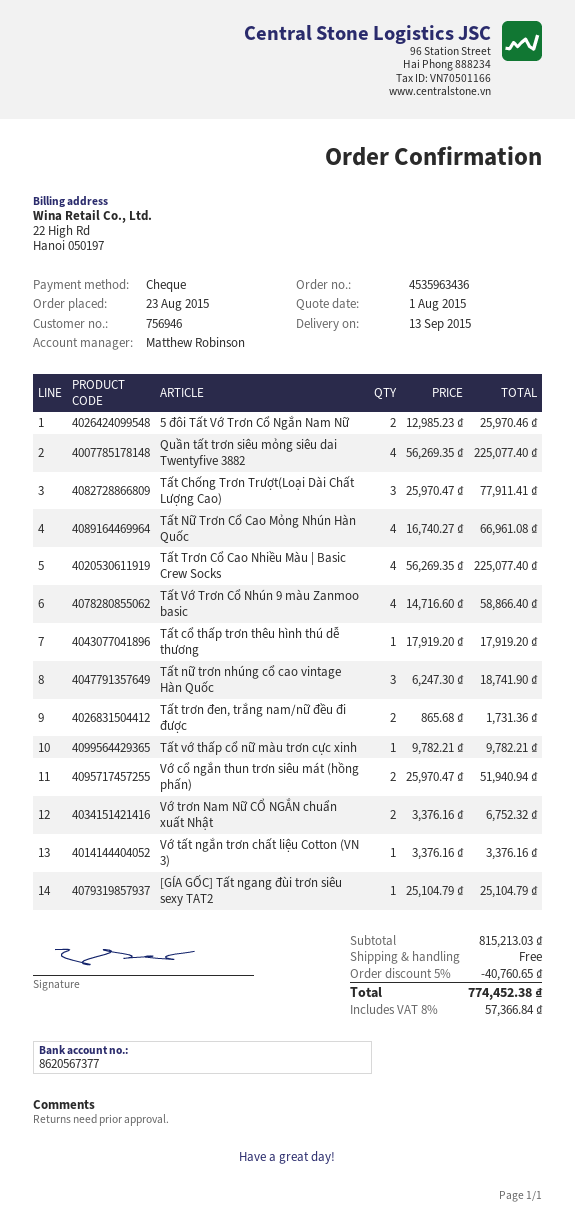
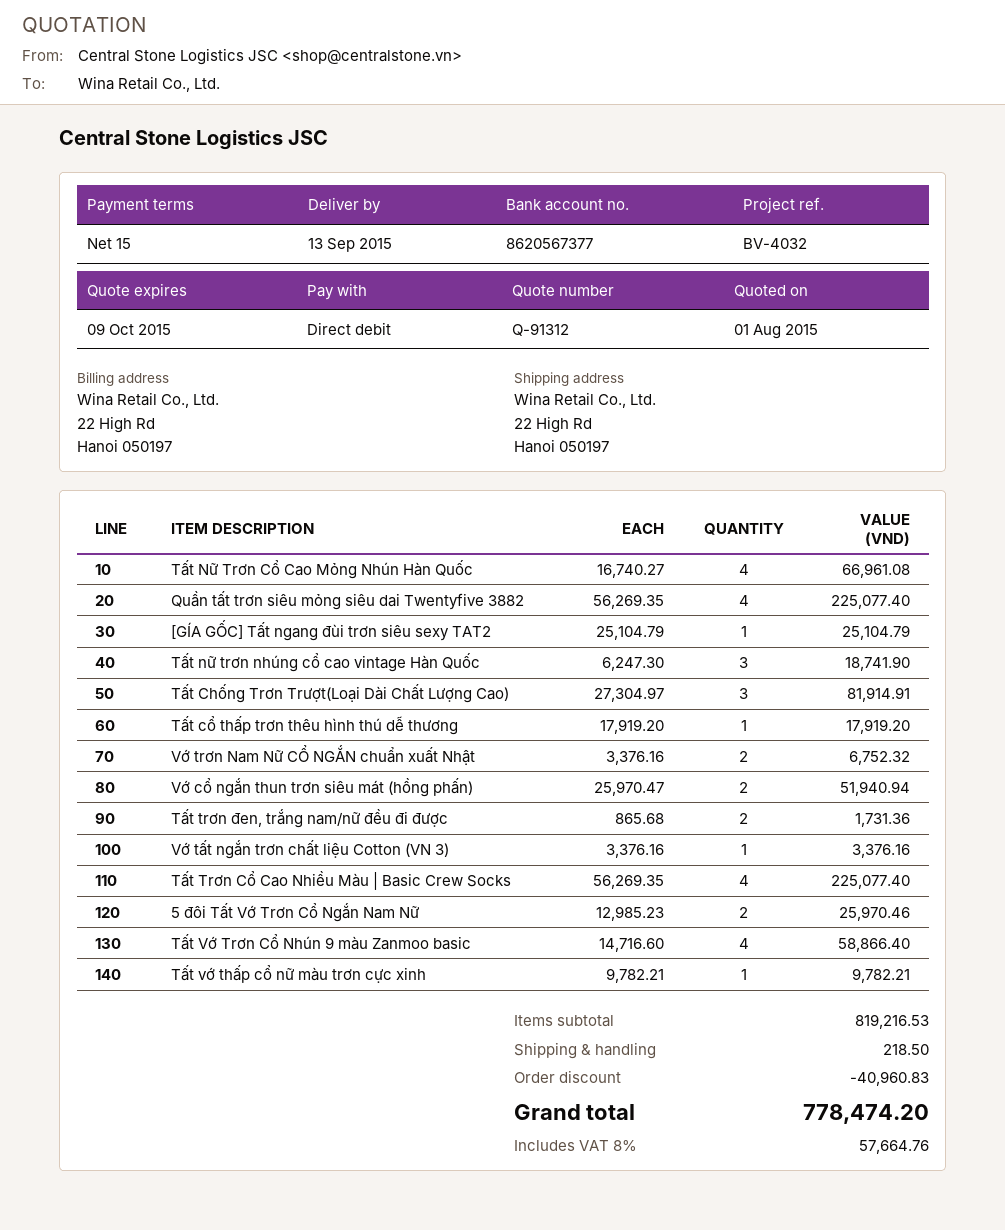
payment method: cheque -> direct debit
Tất Chống Trơn Trượt(Loại Dài Chất Lượng Cao): 3 x 25970.47 = 77911.41 -> 3 x 27304.97 = 81914.91
subtotal: 815213.03 -> 819216.53
discount: 40760.65 -> 40960.83
shipping: 0.00 -> 218.50
tax: 8% = 57366.84 -> 8% = 57664.76
total: 774452.38 -> 778474.20

